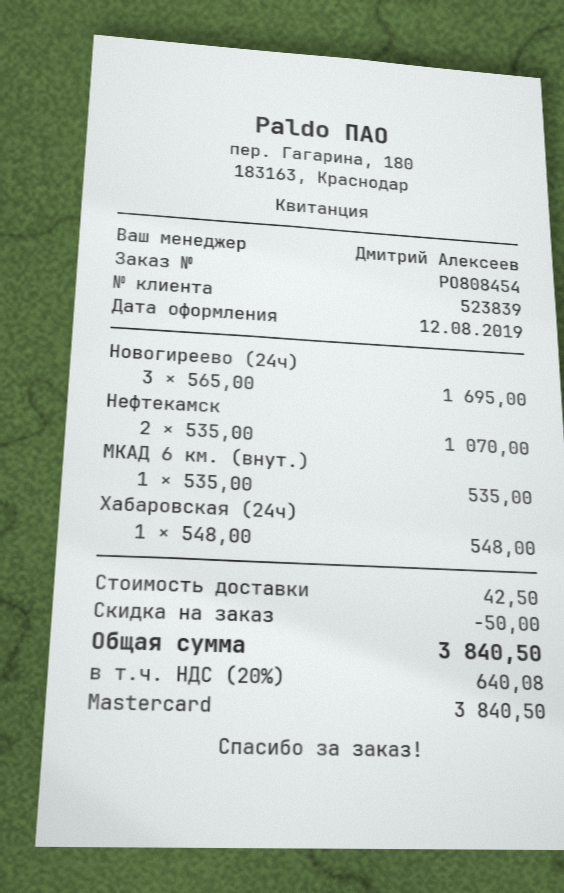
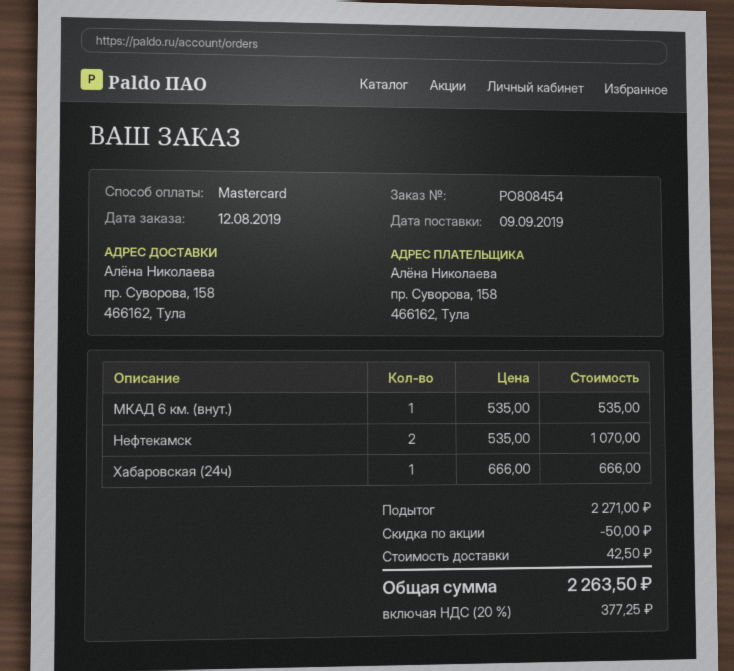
Новогиреево (24ч): 3 x 565.00 = 1695.00 -> none
Хабаровская (24ч): 1 x 548.00 = 548.00 -> 1 x 666.00 = 666.00
tax: 20% = 640.08 -> 20% = 377.25
total: 3840.50 -> 2263.50

